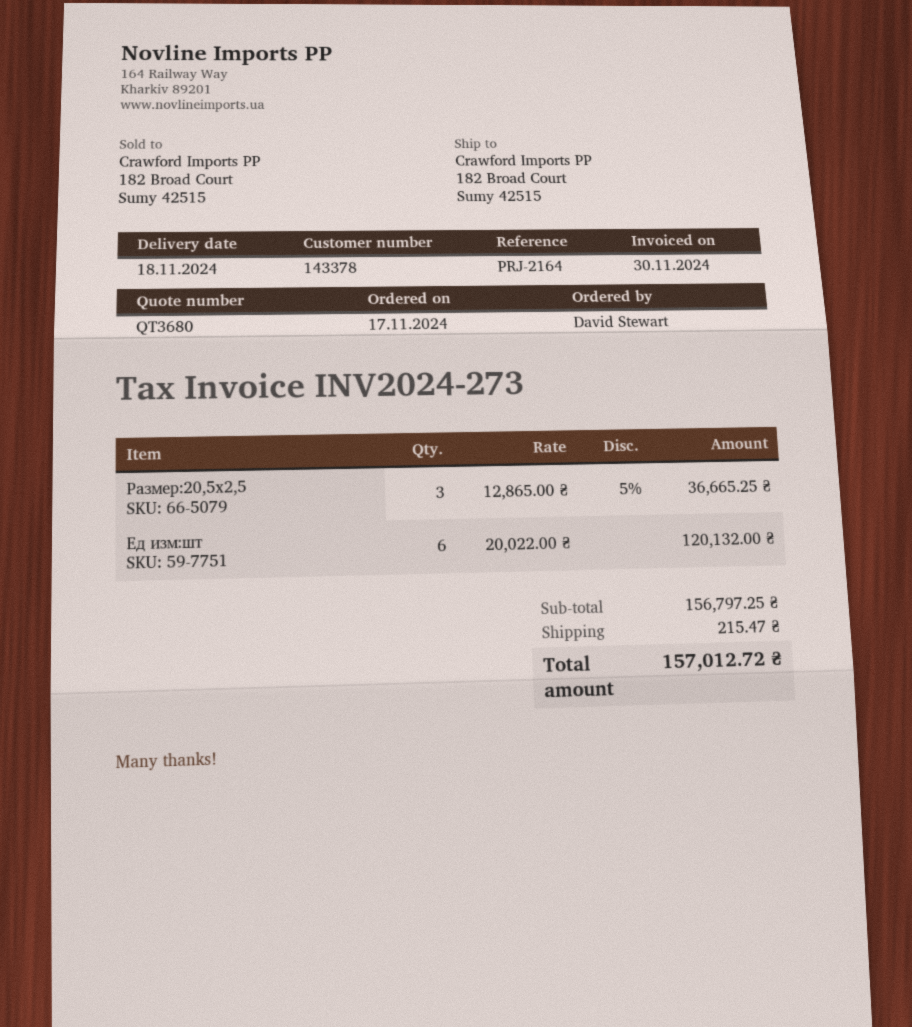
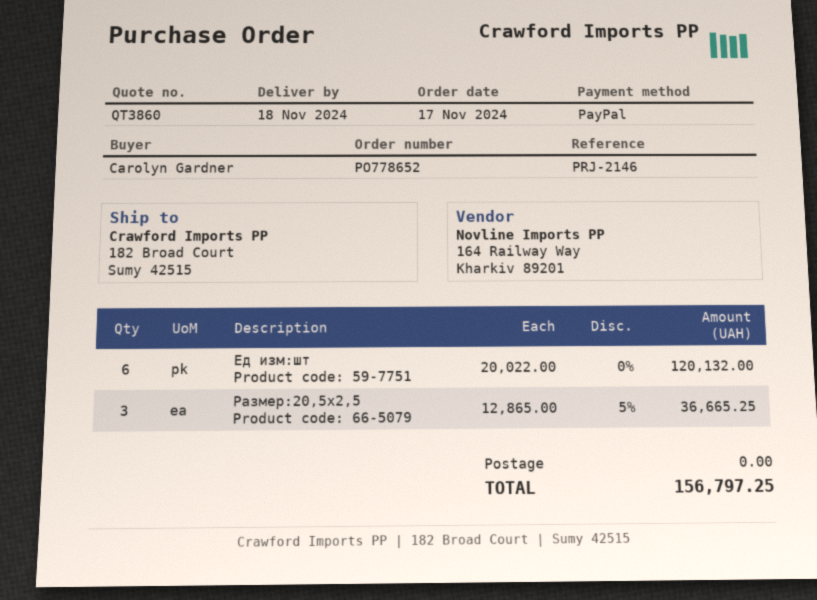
quote number: QT3680 -> QT3860
reference: PRJ-2164 -> PRJ-2146
ordered by: David Stewart -> Carolyn Gardner
shipping: 215.47 -> 0.00
total: 157012.72 -> 156797.25

